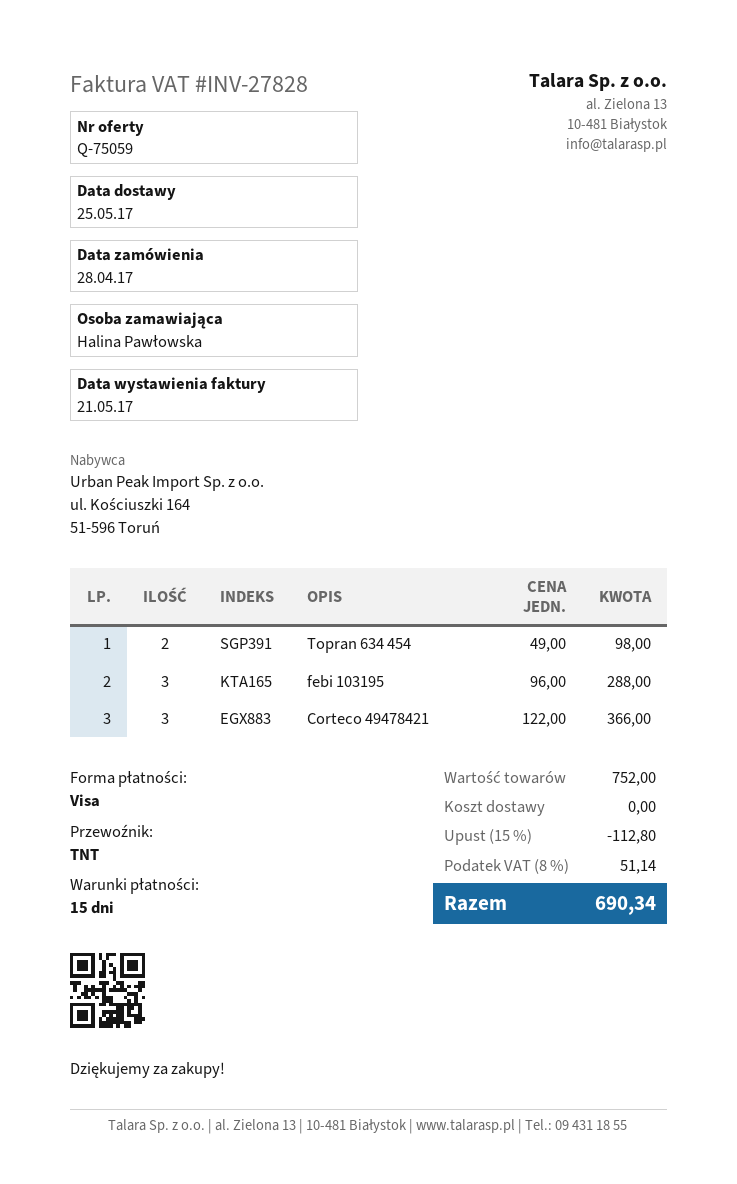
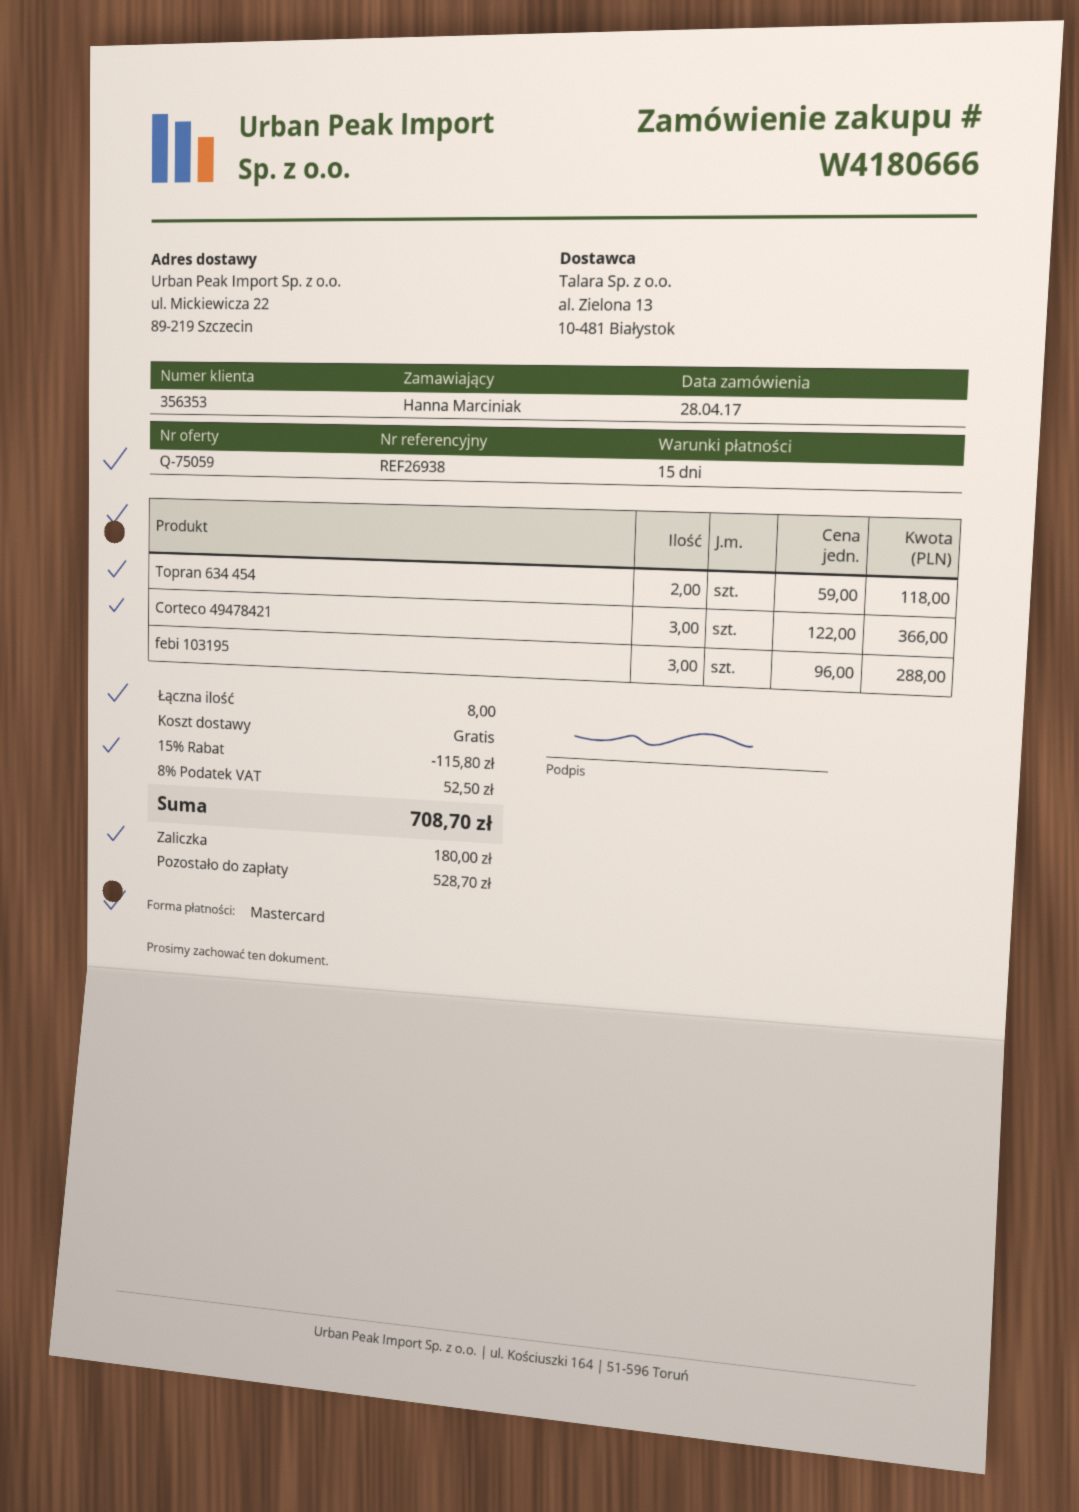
ordered by: Halina Pawłowska -> Hanna Marciniak
payment method: Visa -> Mastercard
Topran 634 454: 2 x 49.00 = 98.00 -> 2 x 59.00 = 118.00
discount: 15% = 112.80 -> 15% = 115.80
tax: 8% = 51.14 -> 8% = 52.50
total: 690.34 -> 708.70

